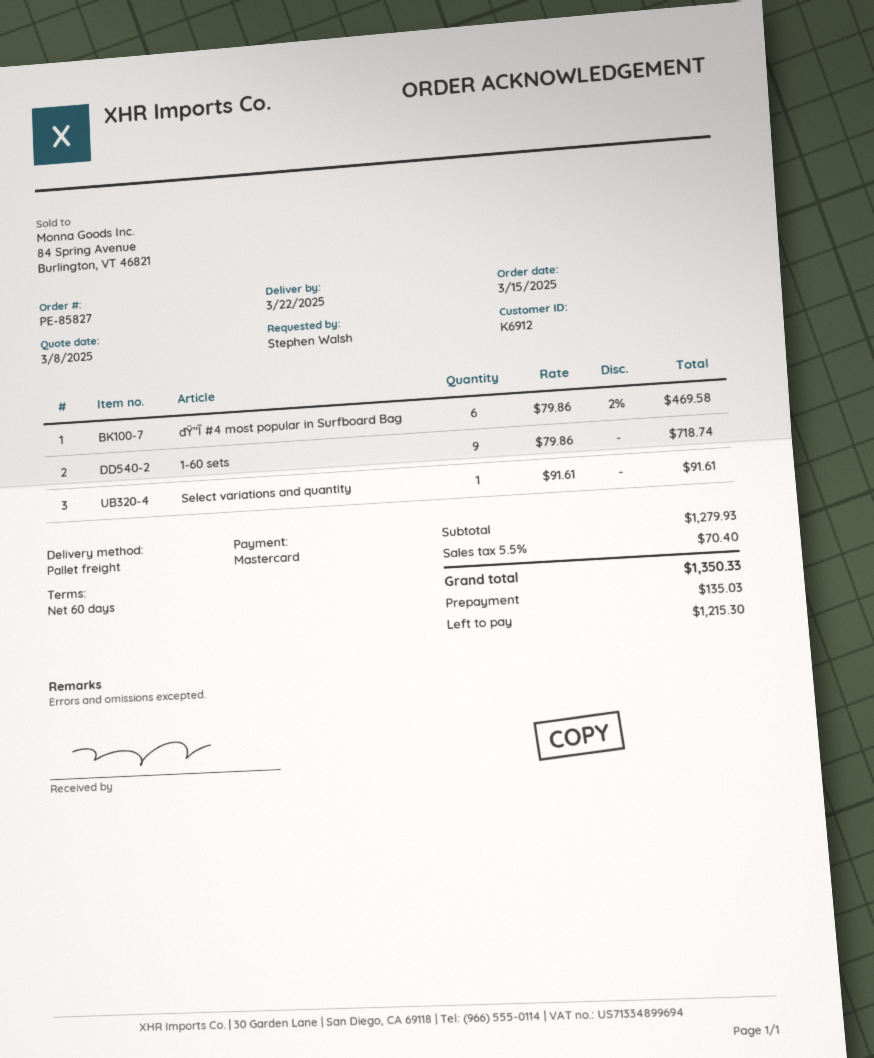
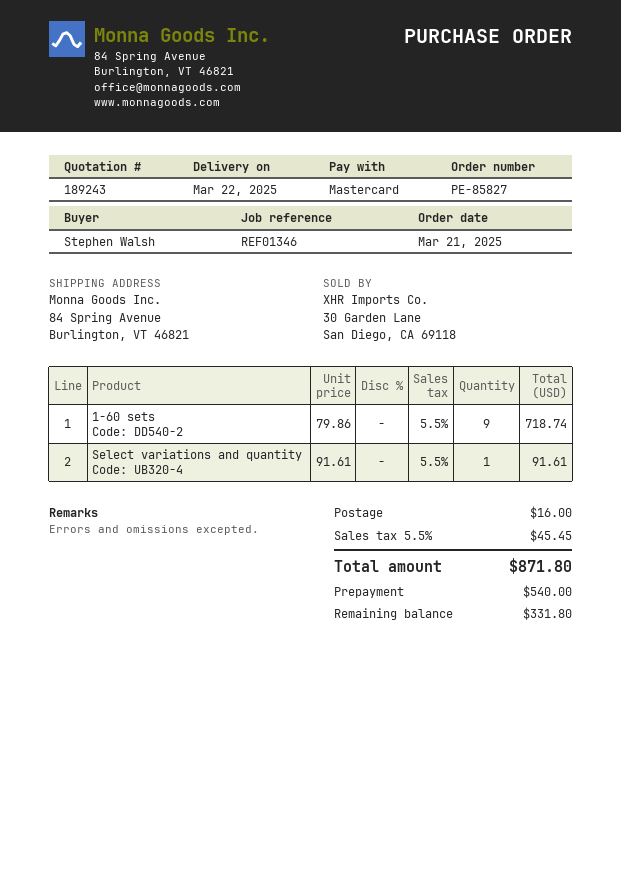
order date: 2025-03-15 -> 2025-03-21
đŸ”Ĩ #4 most popular in Surfboard Bag: 6 x 79.86 - 2% = 469.58 -> none
shipping: none -> 16.00
tax: 5.5% = 70.40 -> 5.5% = 45.45
total: 1350.33 -> 871.80
deposit: 135.03 -> 540.00
balance: 1215.30 -> 331.80

